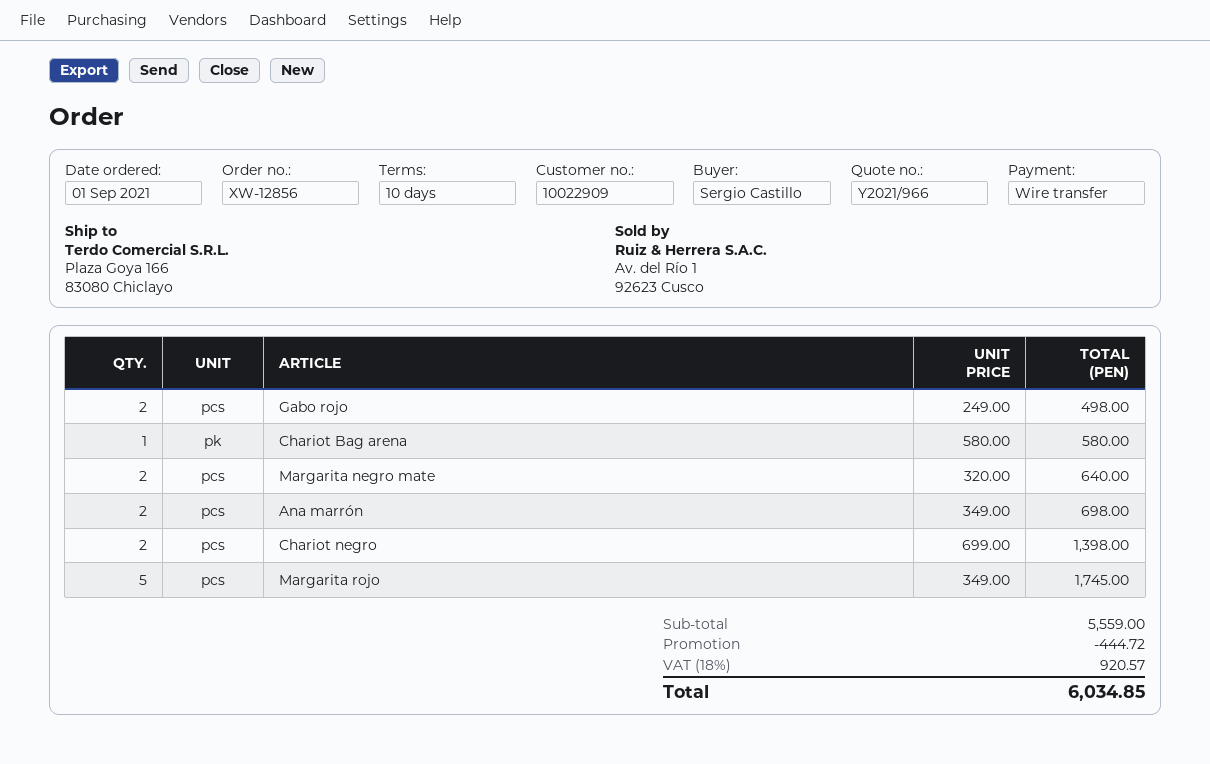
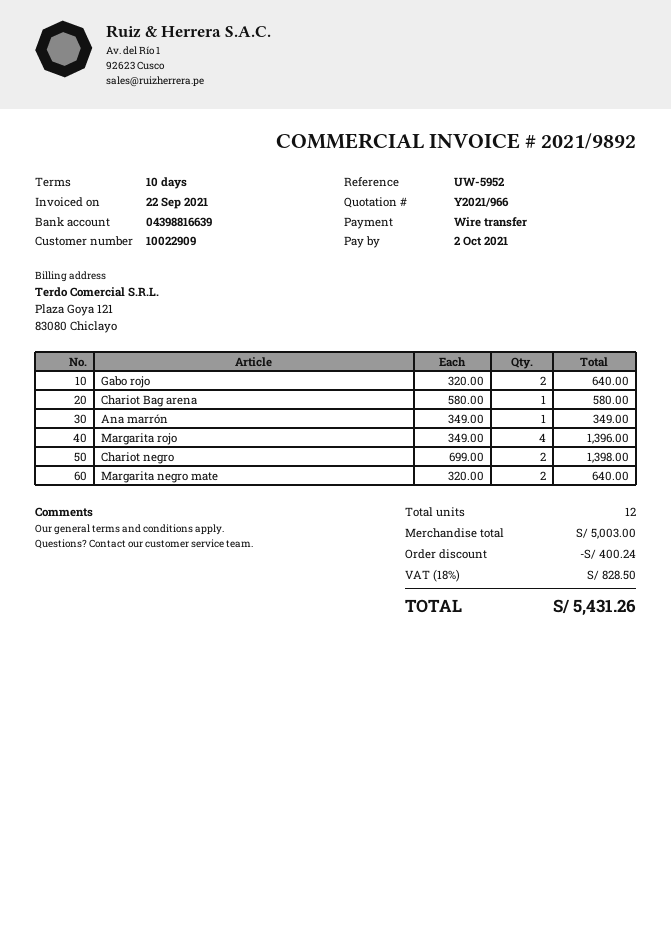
Gabo rojo: 2 x 249.00 = 498.00 -> 2 x 320.00 = 640.00
Ana marrón: 2 x 349.00 = 698.00 -> 1 x 349.00 = 349.00
Margarita rojo: 5 x 349.00 = 1745.00 -> 4 x 349.00 = 1396.00
subtotal: 5559.00 -> 5003.00
discount: 444.72 -> 400.24
tax: 18% = 920.57 -> 18% = 828.50
total: 6034.85 -> 5431.26

